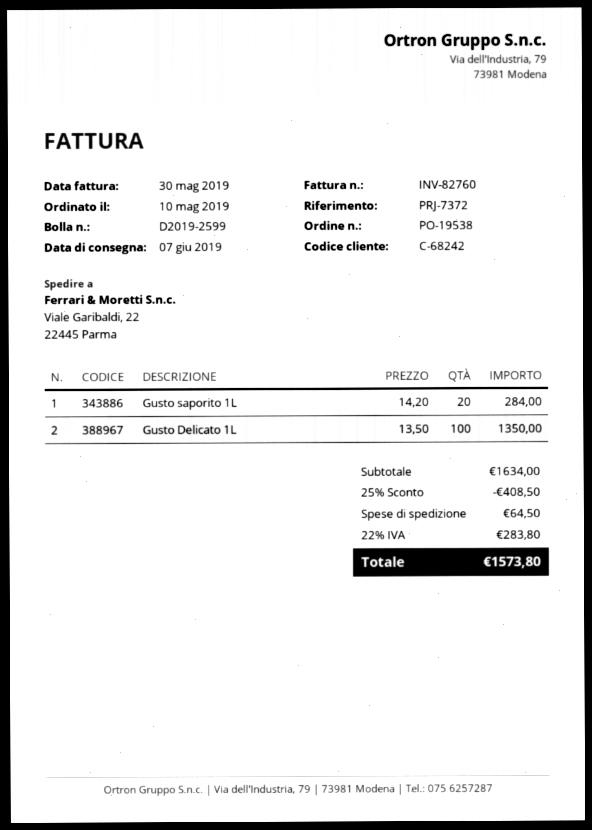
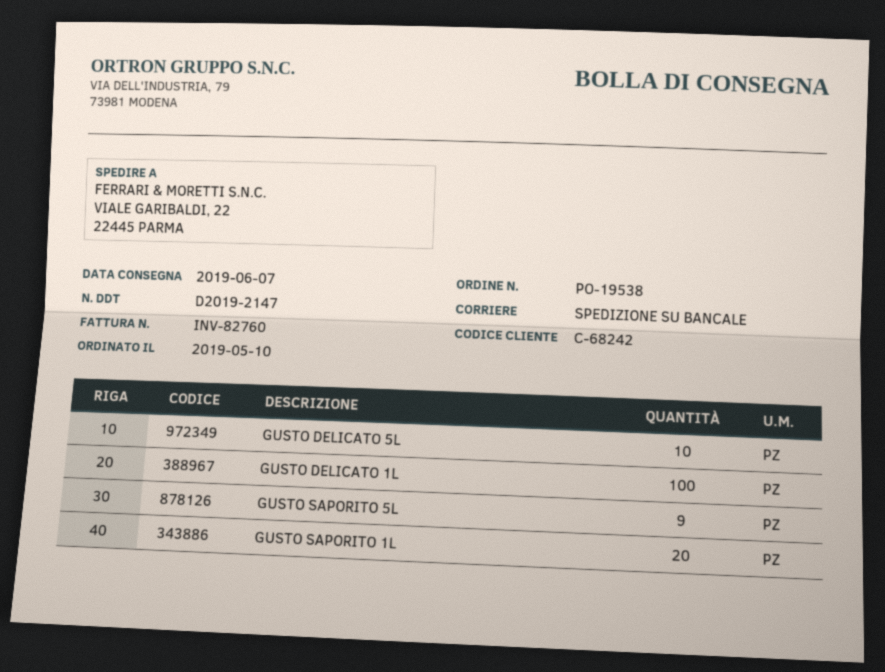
delivery note number: D2019-2599 -> D2019-2147
GUSTO DELICATO 5L: none -> 10
GUSTO SAPORITO 5L: none -> 9

